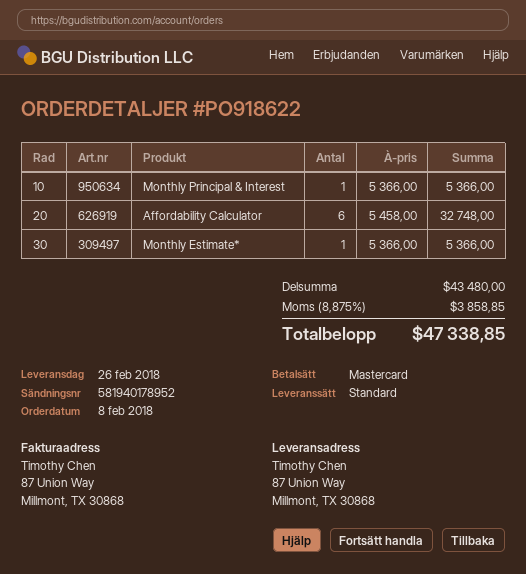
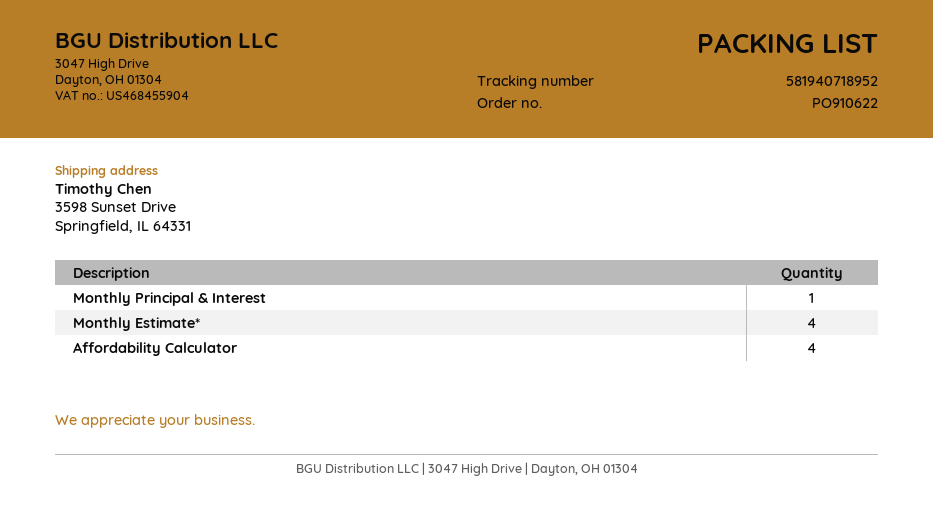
order number: PO918622 -> PO910622
tracking number: 581940178952 -> 581940718952
ship to: 87 Union Way, Millmont, TX 30868 -> 3598 Sunset Drive, Springfield, IL 64331
Affordability Calculator: 6 -> 4
Monthly Estimate*: 1 -> 4

